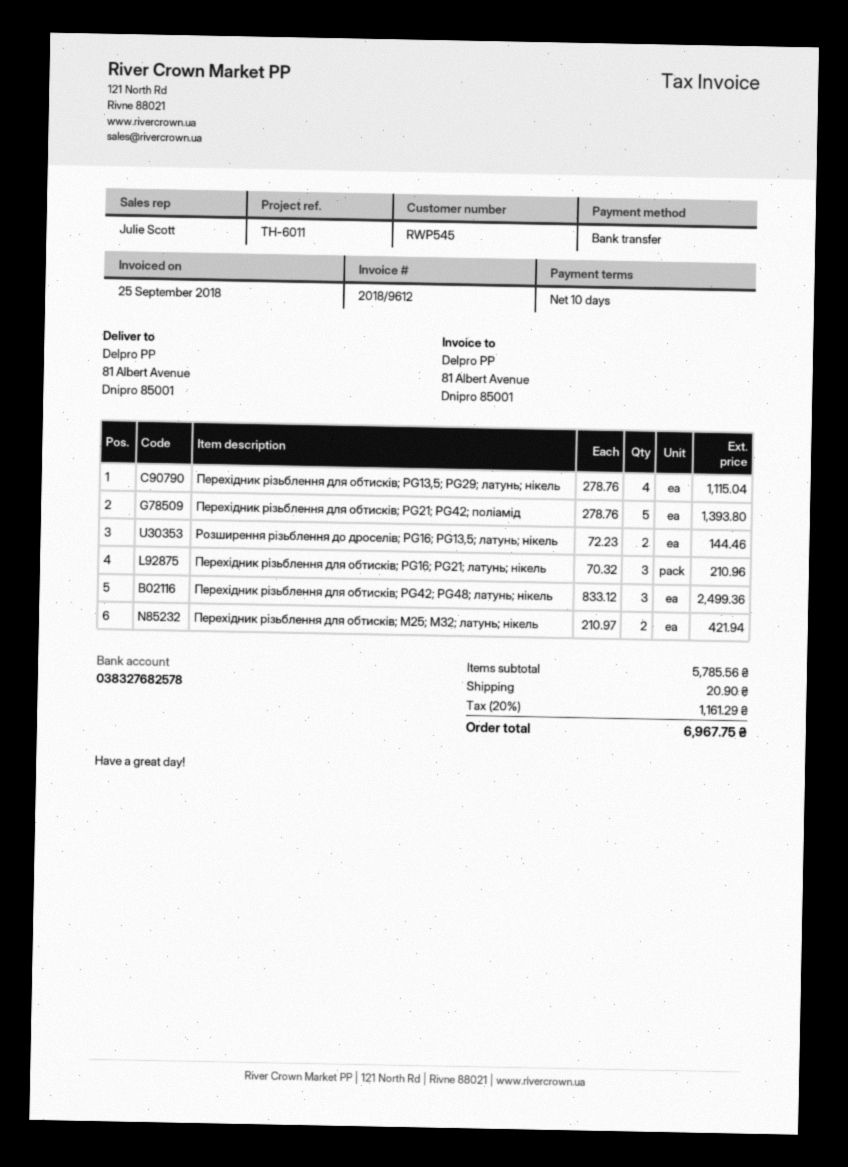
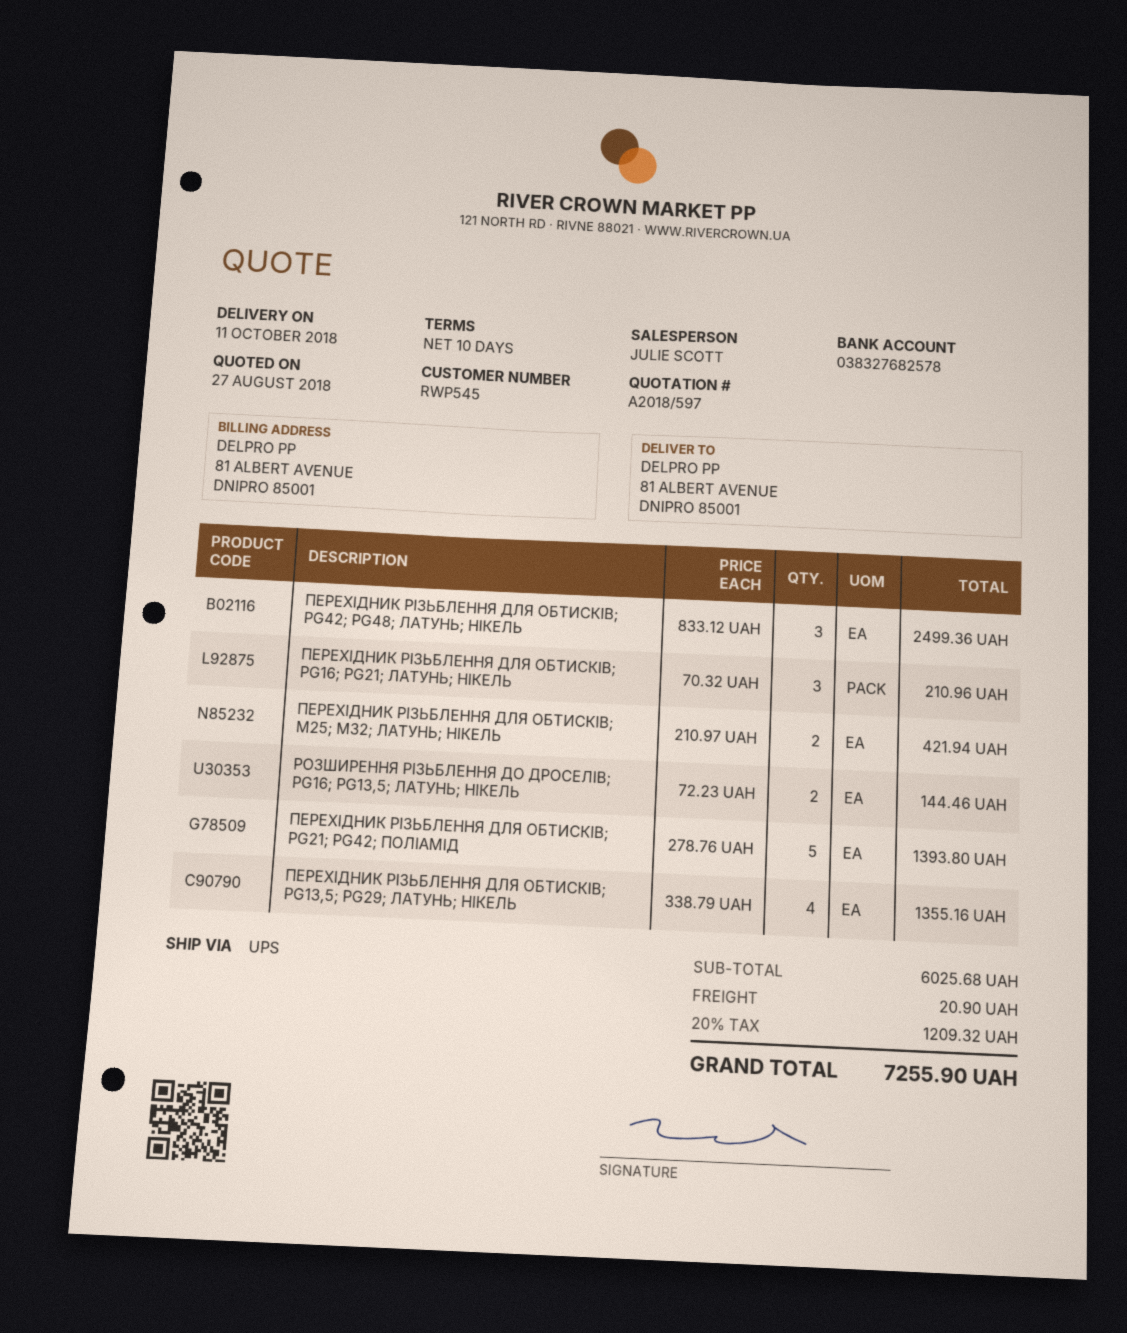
Перехідник різьблення для обтисків; PG13,5; PG29; латунь; нікель: 4 x 278.76 = 1115.04 -> 4 x 338.79 = 1355.16
subtotal: 5785.56 -> 6025.68
tax: 20% = 1161.29 -> 20% = 1209.32
total: 6967.75 -> 7255.90

